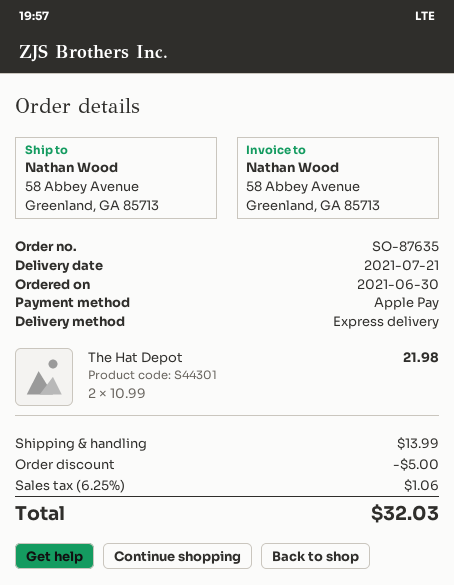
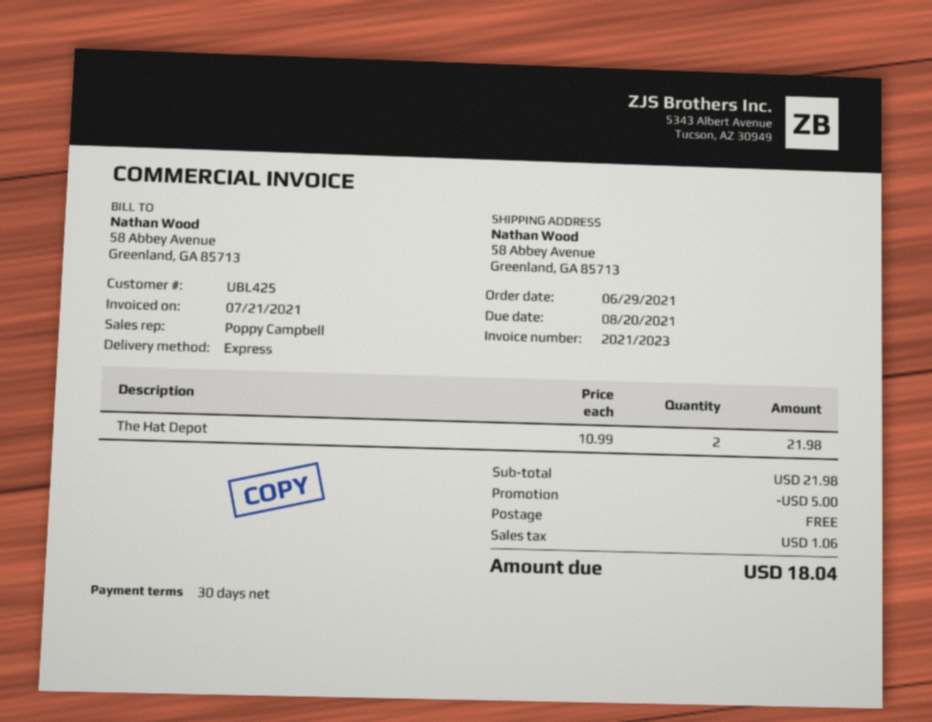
order date: 2021-06-30 -> 2021-06-29
shipping: 13.99 -> 0.00
total: 32.03 -> 18.04

